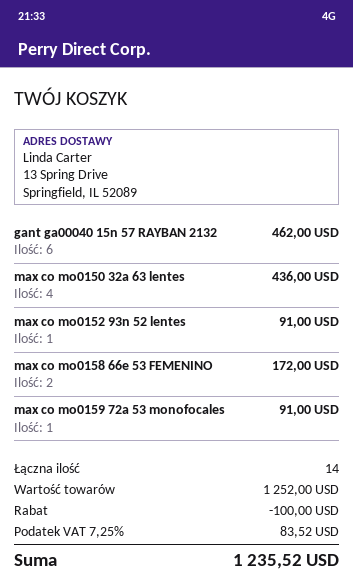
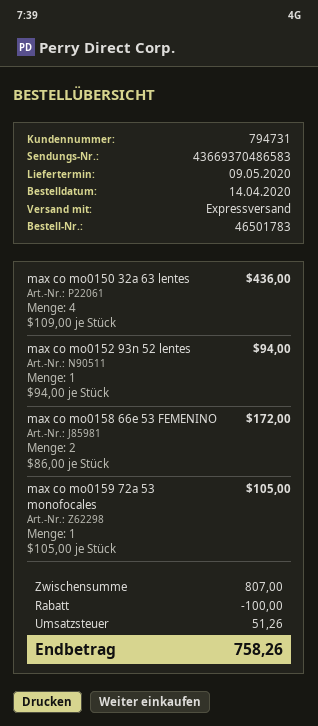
gant ga00040 15n 57 RAYBAN 2132: 6 for 462.00 -> none
max co mo0152 93n 52 lentes: 1 for 91.00 -> 1 for 94.00
max co mo0159 72a 53 monofocales: 1 for 91.00 -> 1 for 105.00
subtotal: 1252.00 -> 807.00
tax: 83.52 -> 51.26
total: 1235.52 -> 758.26

